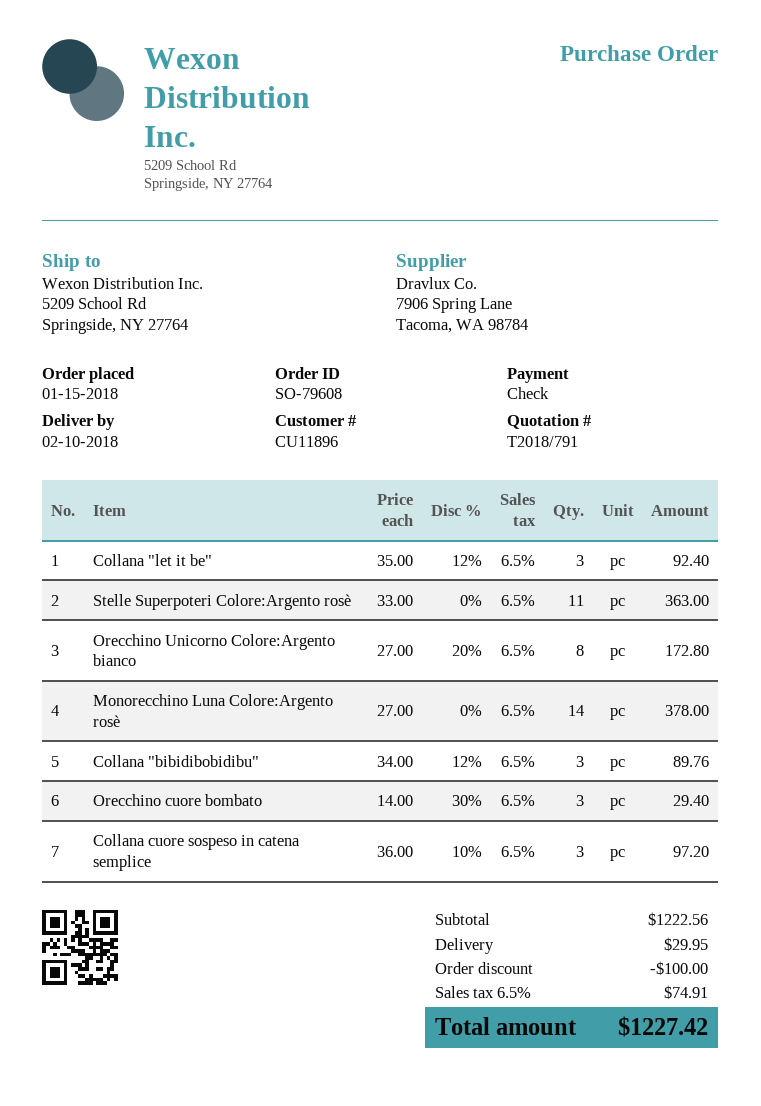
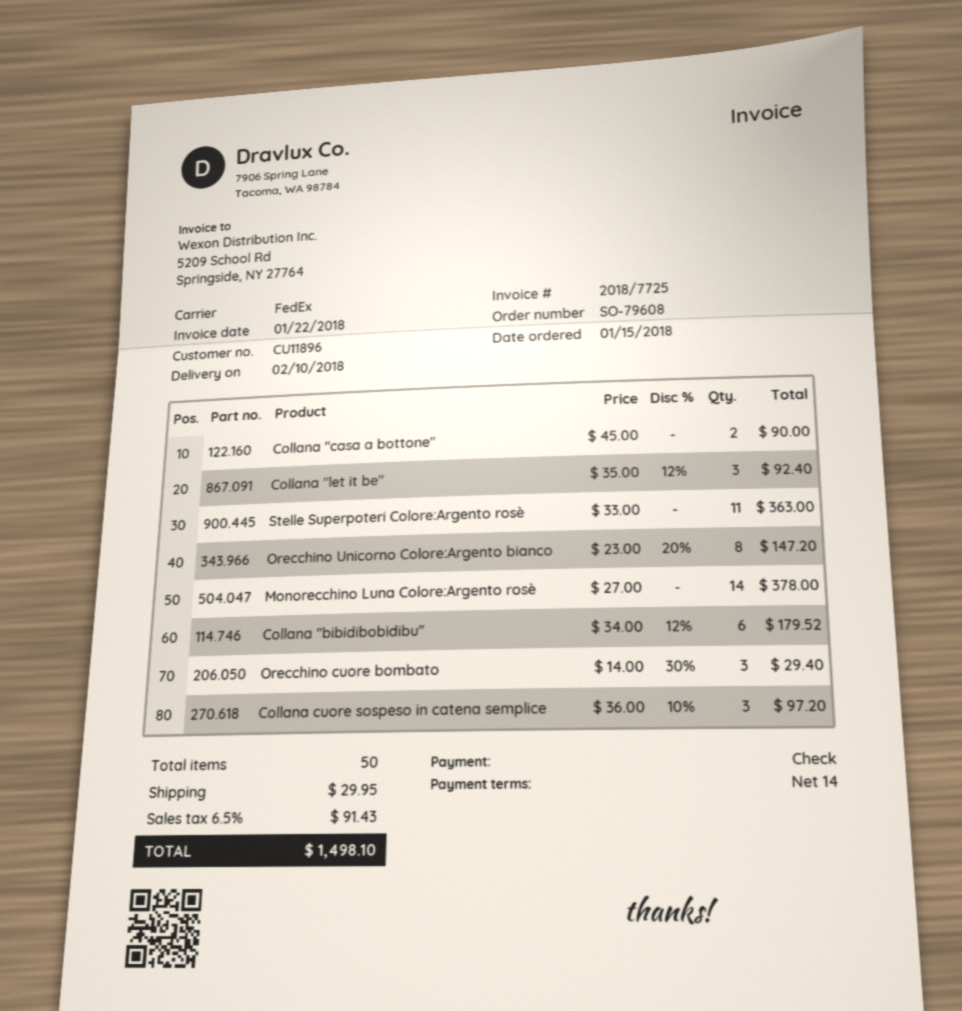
Orecchino Unicorno Colore:Argento bianco: 8 x 27.00 - 20% = 172.80 -> 8 x 23.00 - 20% = 147.20
Collana "bibidibobidibu": 3 x 34.00 - 12% = 89.76 -> 6 x 34.00 - 12% = 179.52
Collana "casa a bottone": none -> 2 x 45.00 = 90.00
discount: 100.00 -> none
tax: 6.5% = 74.91 -> 6.5% = 91.43
total: 1227.42 -> 1498.10

